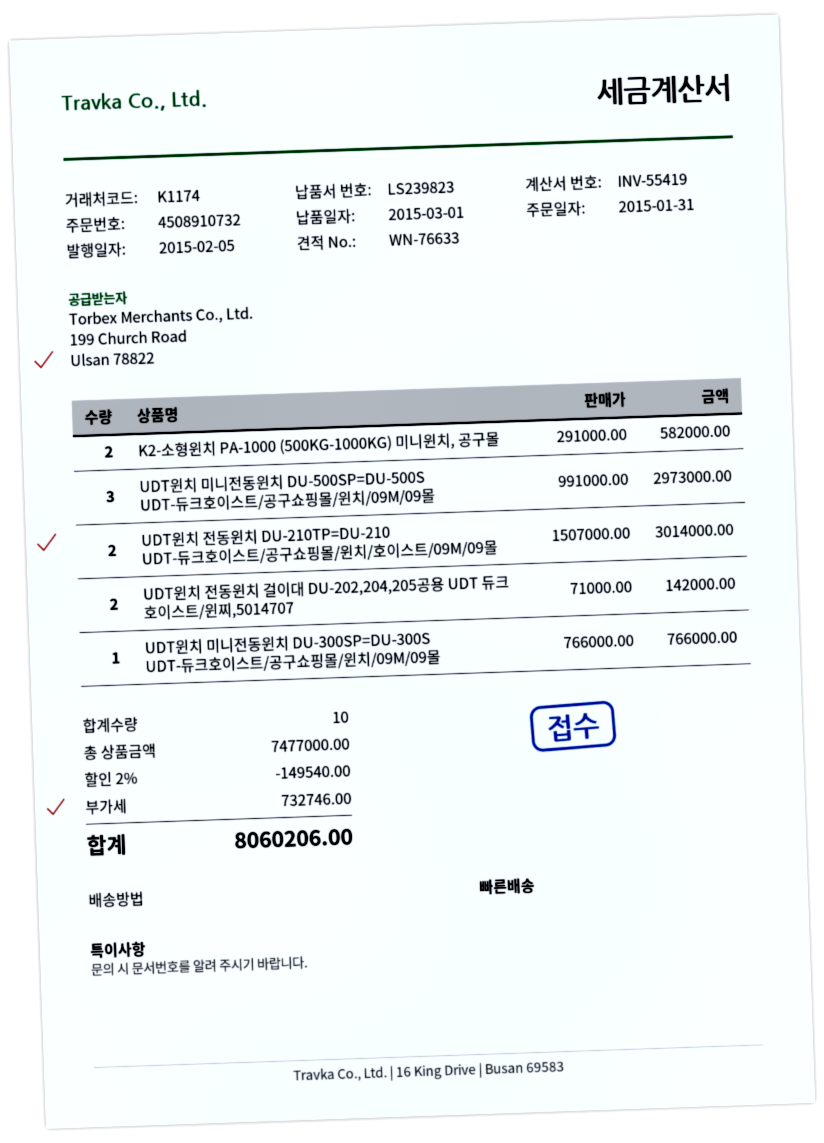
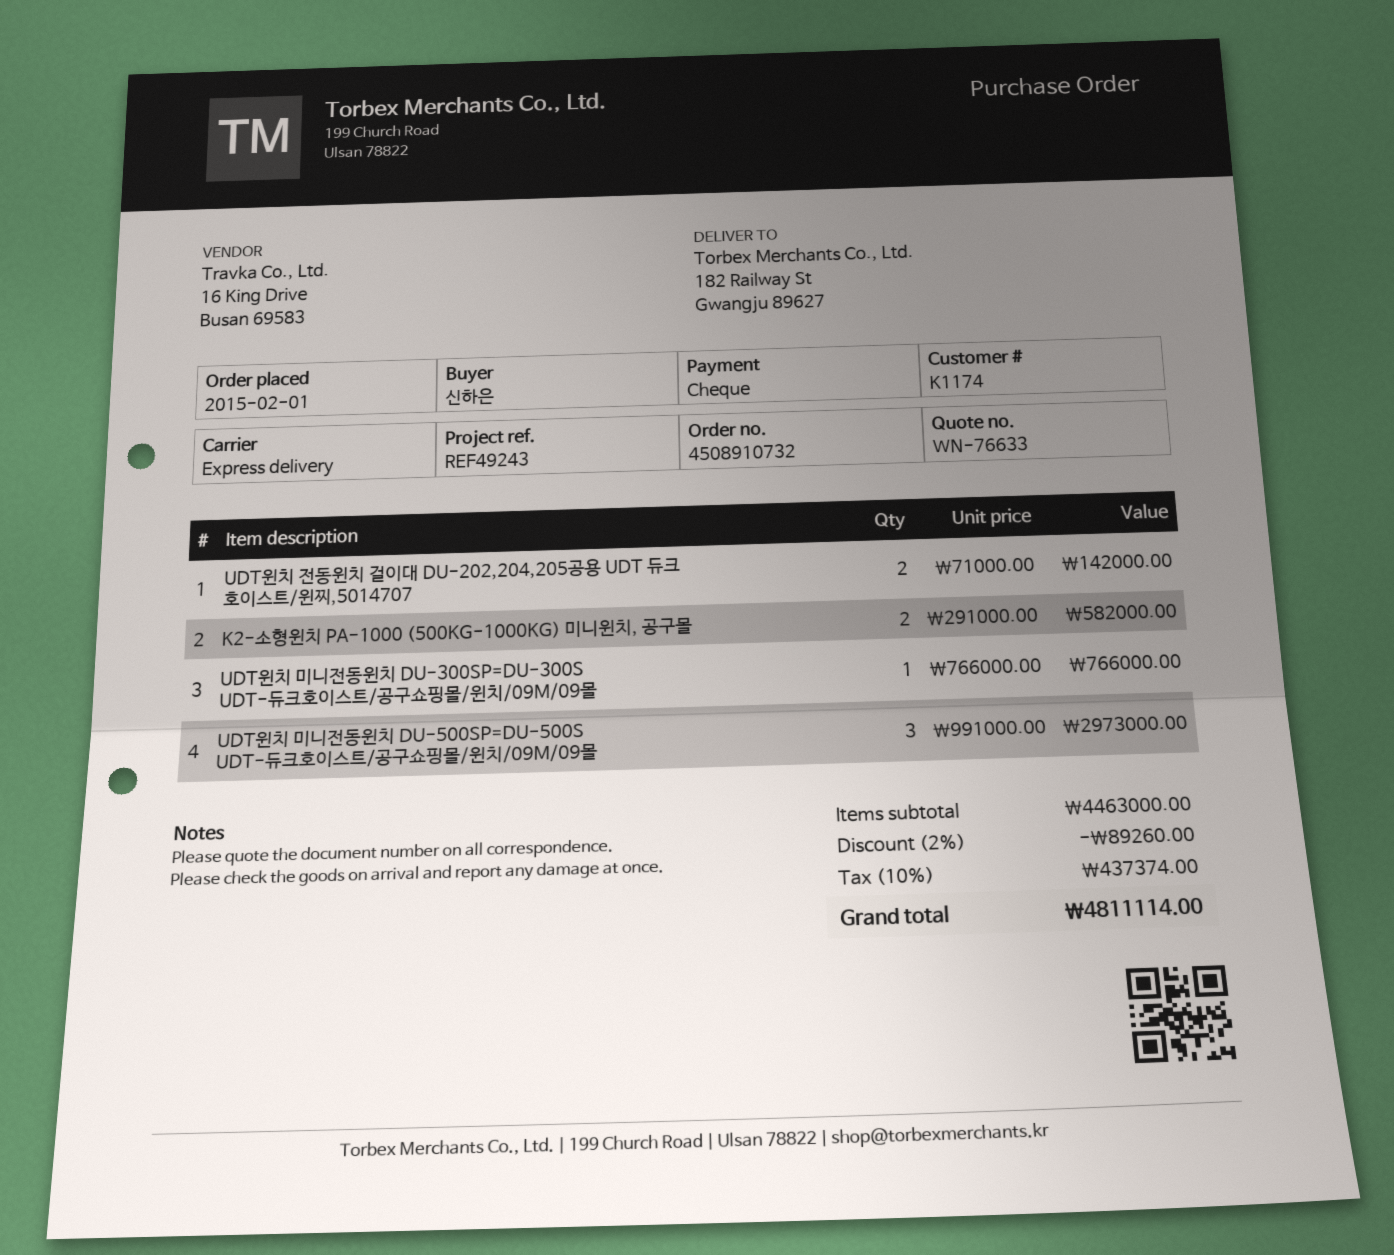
order date: 2015-01-31 -> 2015-02-01
UDT윈치 전동윈치 DU-210TP=DU-210 UDT-듀크호이스트/공구쇼핑몰/윈치/호이스트/09M/09몰: 2 x 1507000.00 = 3014000.00 -> none
subtotal: 7477000.00 -> 4463000.00
discount: 2% = 149540.00 -> 2% = 89260.00
tax: 732746.00 -> 437374.00
total: 8060206.00 -> 4811114.00

